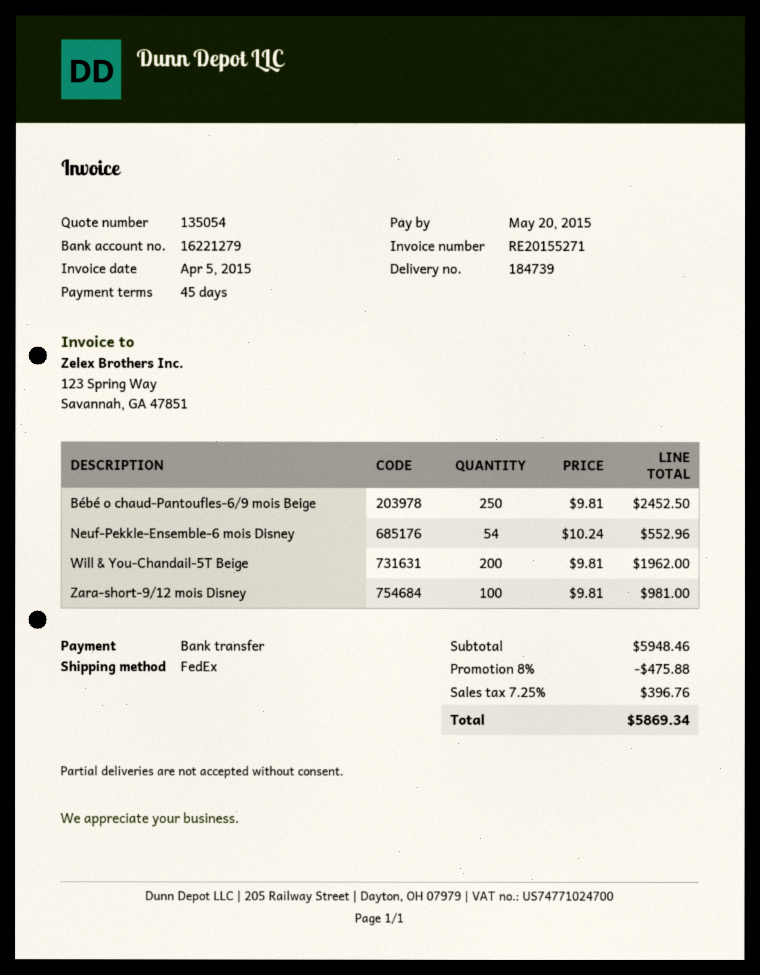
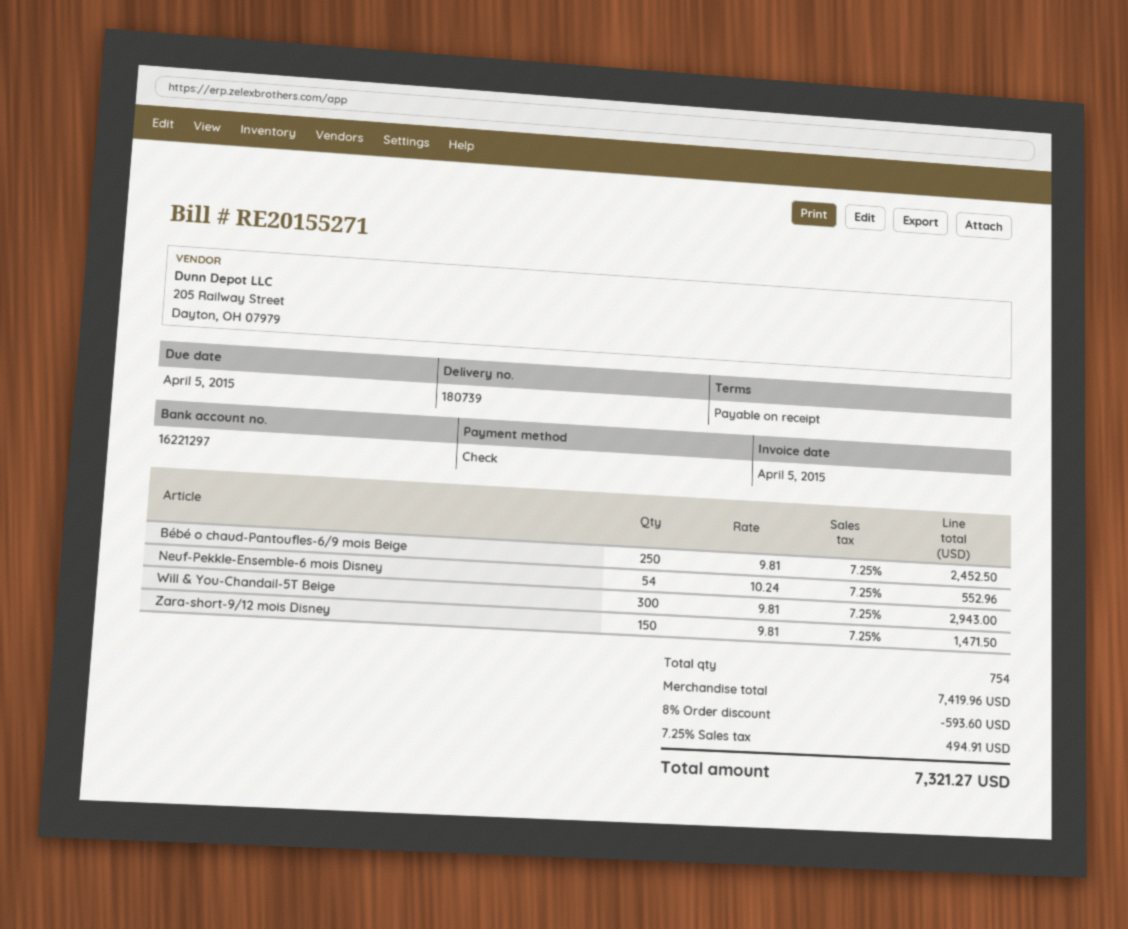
delivery note number: 184739 -> 180739
payment terms: 45 days -> on receipt
due date: 2015-05-20 -> 2015-04-05
payment method: bank transfer -> cheque
bank account: 16221279 -> 16221297
Will & You-Chandail-5T Beige: 200 x 9.81 = 1962.00 -> 300 x 9.81 = 2943.00
Zara-short-9/12 mois Disney: 100 x 9.81 = 981.00 -> 150 x 9.81 = 1471.50
subtotal: 5948.46 -> 7419.96
discount: 8% = 475.88 -> 8% = 593.60
tax: 7.25% = 396.76 -> 7.25% = 494.91
total: 5869.34 -> 7321.27

